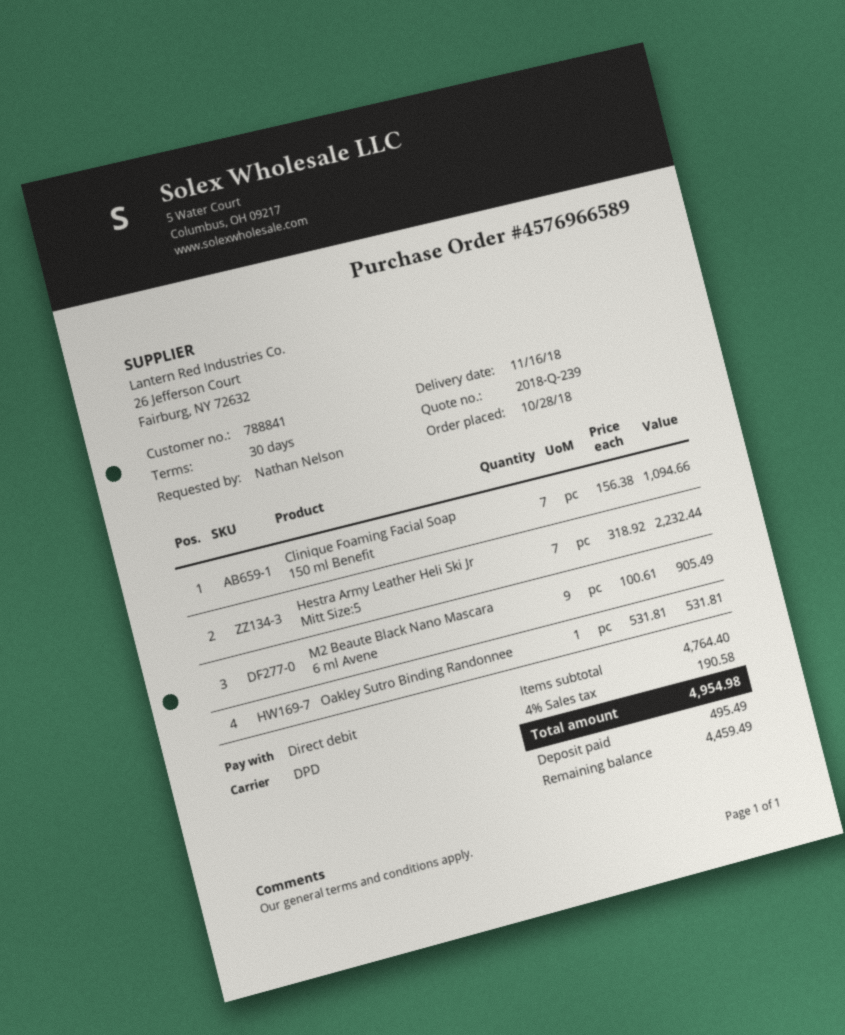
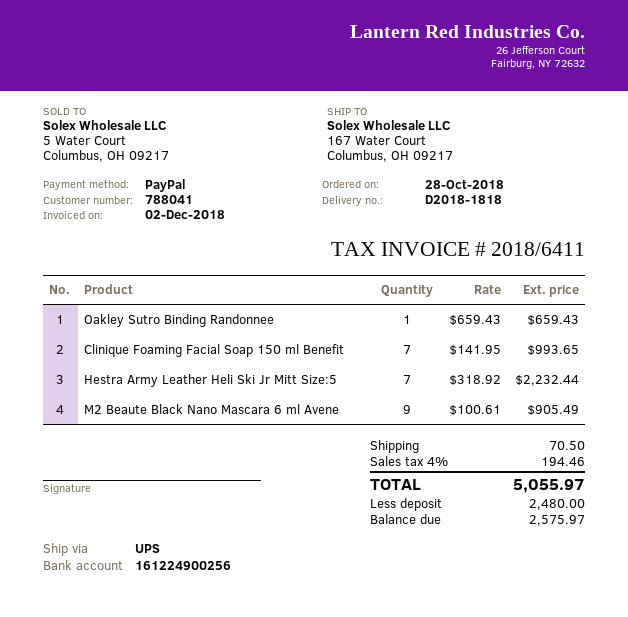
customer number: 788841 -> 788041
payment method: direct debit -> PayPal
shipping method: DPD -> UPS
Clinique Foaming Facial Soap 150 ml Benefit: 7 x 156.38 = 1094.66 -> 7 x 141.95 = 993.65
Oakley Sutro Binding Randonnee: 1 x 531.81 = 531.81 -> 1 x 659.43 = 659.43
shipping: none -> 70.50
tax: 4% = 190.58 -> 4% = 194.46
total: 4954.98 -> 5055.97
deposit: 495.49 -> 2480.00
balance: 4459.49 -> 2575.97

